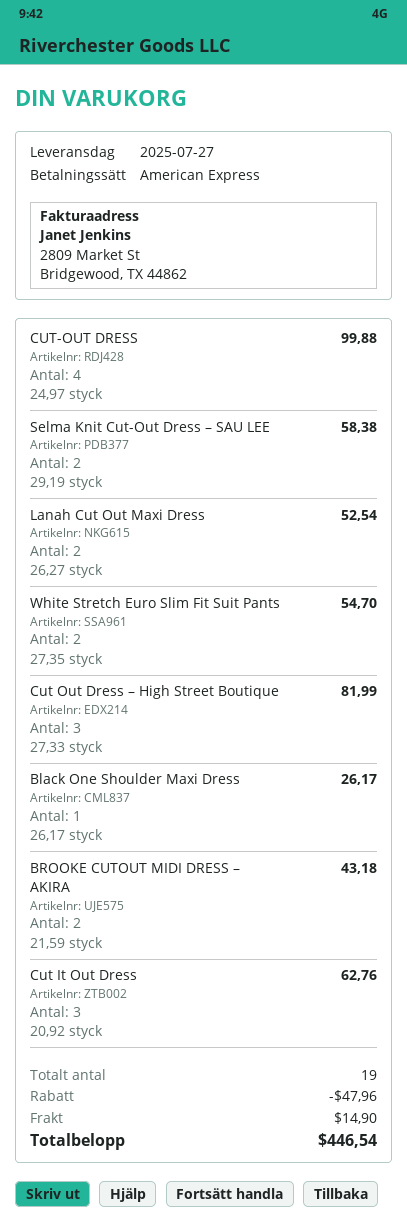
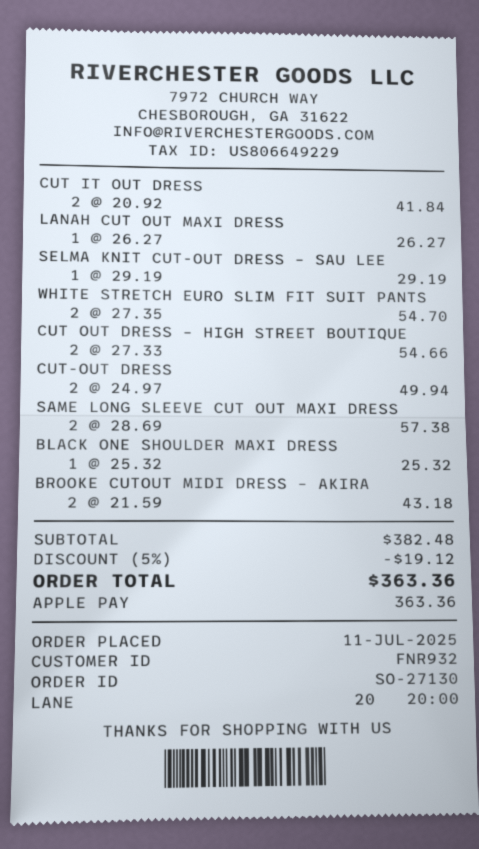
payment method: American Express -> Apple Pay
CUT-OUT DRESS: 4 x 24.97 = 99.88 -> 2 x 24.97 = 49.94
Selma Knit Cut-Out Dress – SAU LEE: 2 x 29.19 = 58.38 -> 1 x 29.19 = 29.19
Lanah Cut Out Maxi Dress: 2 x 26.27 = 52.54 -> 1 x 26.27 = 26.27
Cut Out Dress – High Street Boutique: 3 x 27.33 = 81.99 -> 2 x 27.33 = 54.66
Black One Shoulder Maxi Dress: 1 x 26.17 = 26.17 -> 1 x 25.32 = 25.32
Cut It Out Dress: 3 x 20.92 = 62.76 -> 2 x 20.92 = 41.84
SAME LONG SLEEVE CUT OUT MAXI DRESS: none -> 2 x 28.69 = 57.38
discount: 47.96 -> 19.12
shipping: 14.90 -> none
total: 446.54 -> 363.36

